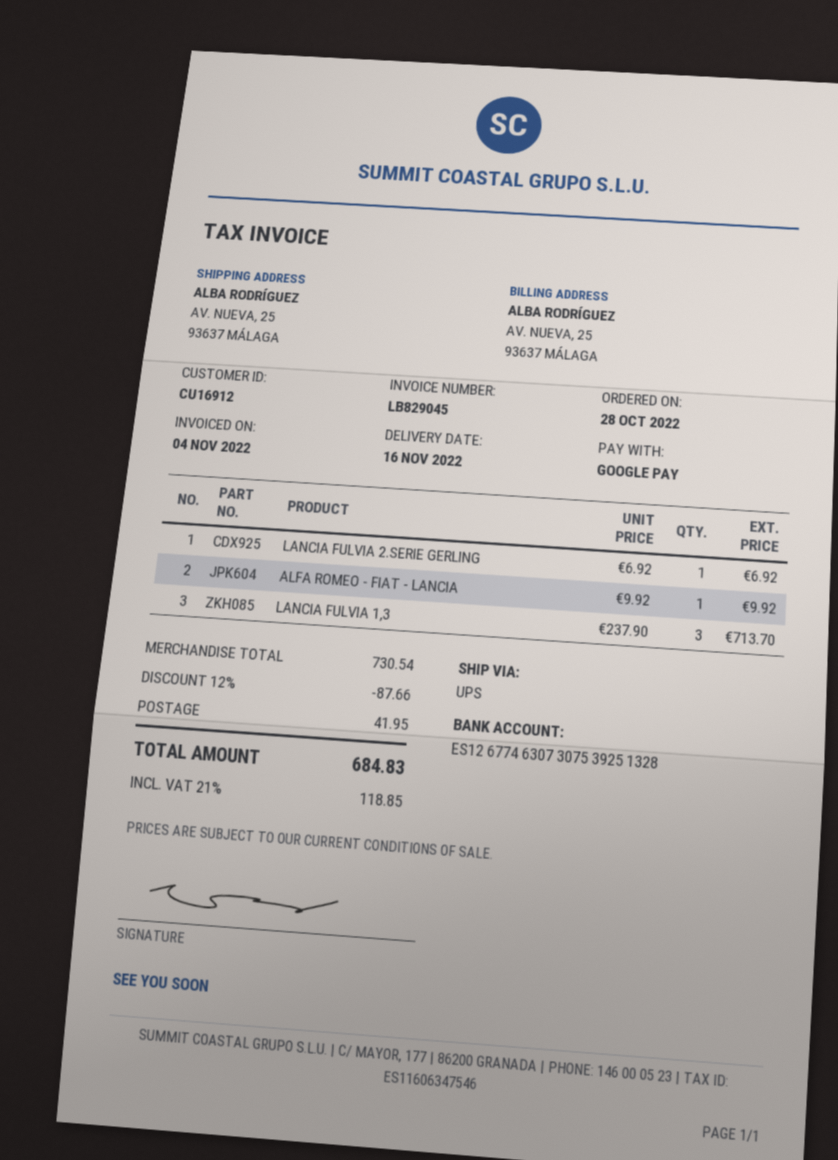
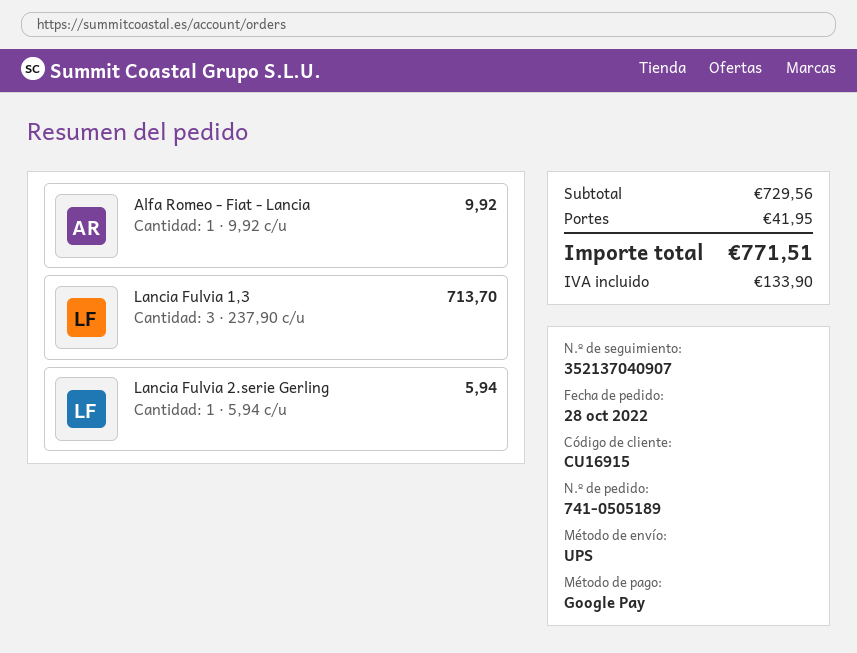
customer number: CU16912 -> CU16915
LANCIA FULVIA 2.SERIE GERLING: 1 x 6.92 = 6.92 -> 1 x 5.94 = 5.94
subtotal: 730.54 -> 729.56
discount: 12% = 87.66 -> none
tax: 118.85 -> 133.90
total: 684.83 -> 771.51

